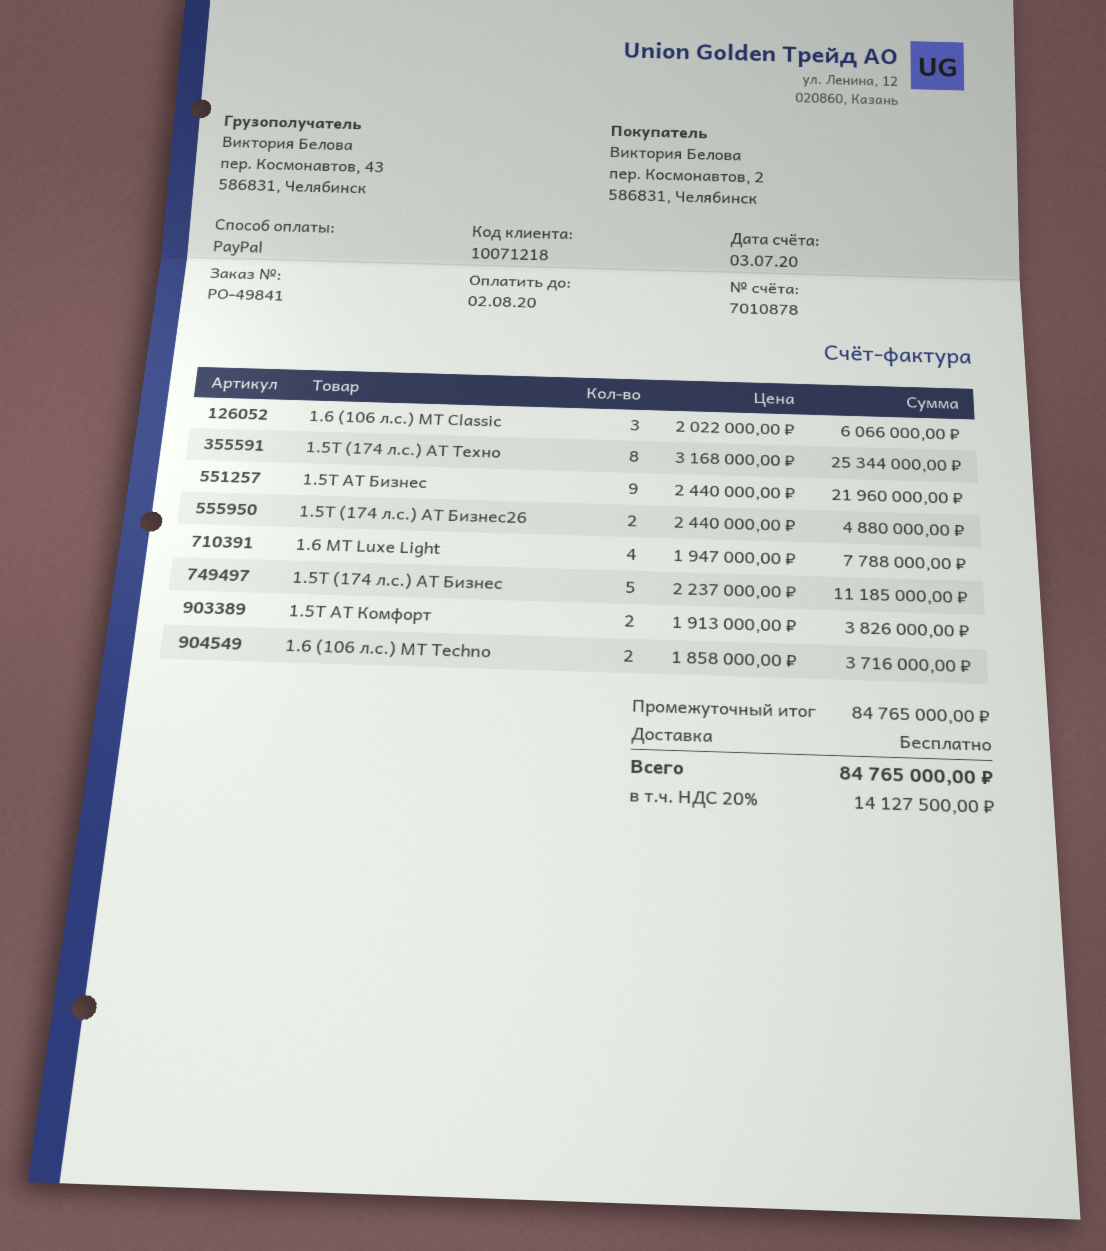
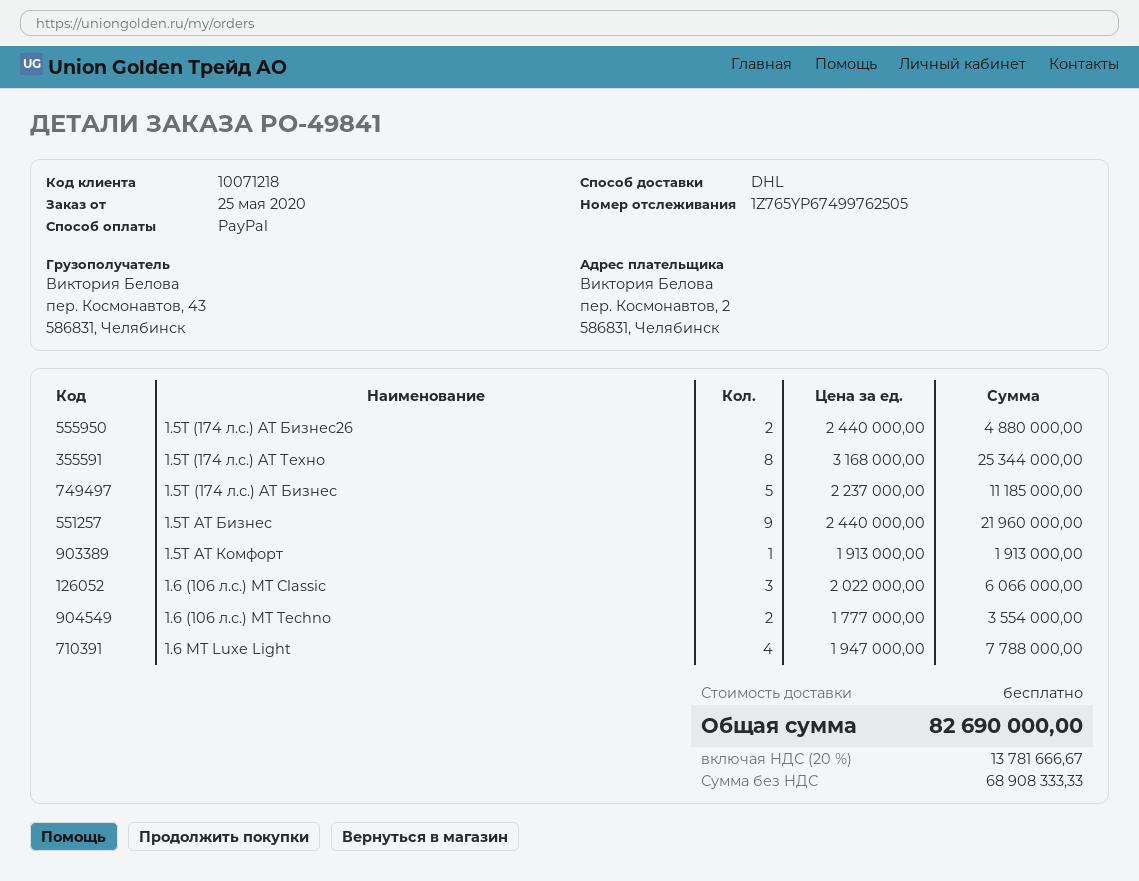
1.5Т AT Комфорт: 2 x 1913000.00 = 3826000.00 -> 1 x 1913000.00 = 1913000.00
1.6 (106 л.с.) MT Techno: 2 x 1858000.00 = 3716000.00 -> 2 x 1777000.00 = 3554000.00
tax: 20% = 14127500.00 -> 20% = 13781666.67
total: 84765000.00 -> 82690000.00

